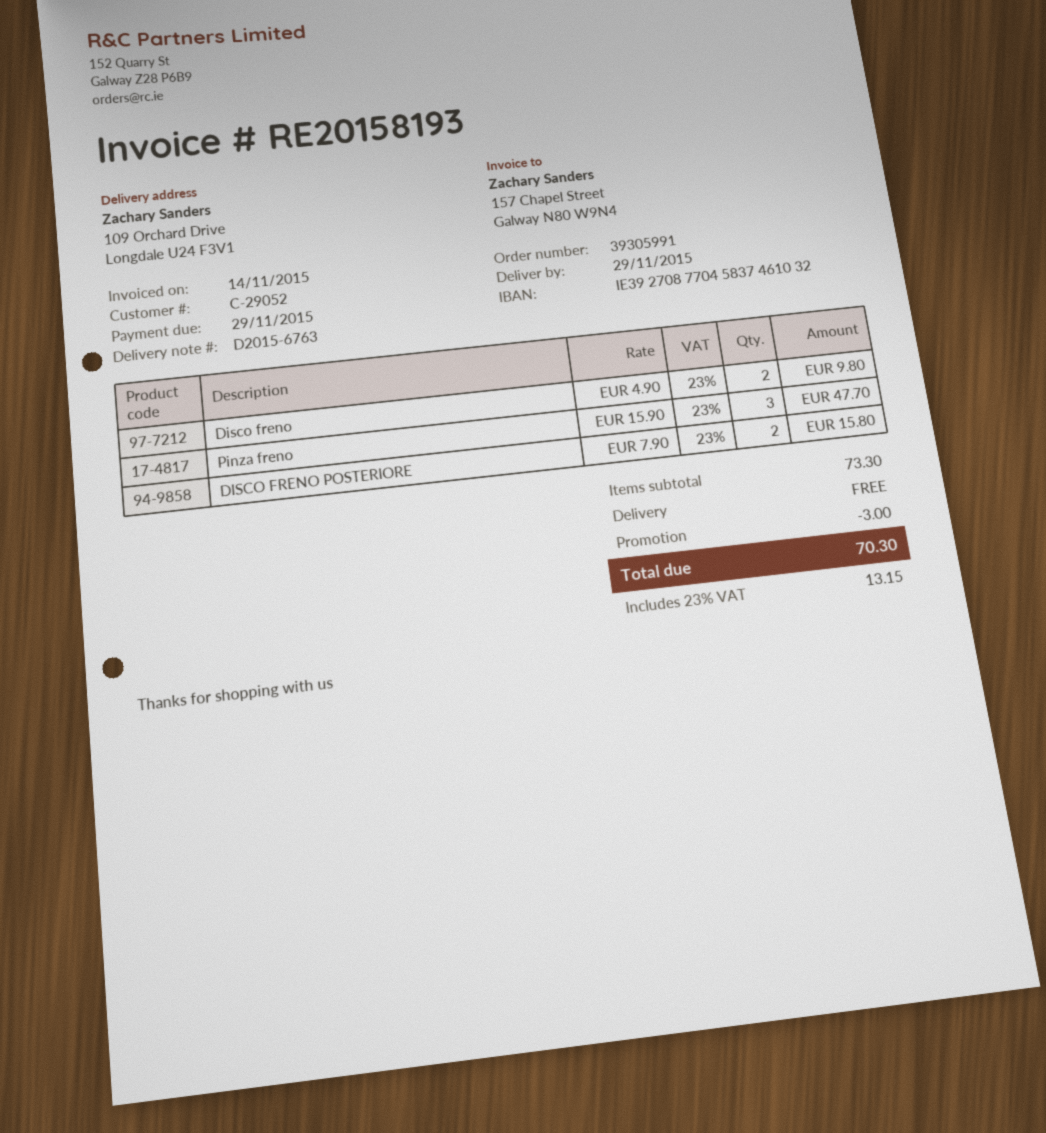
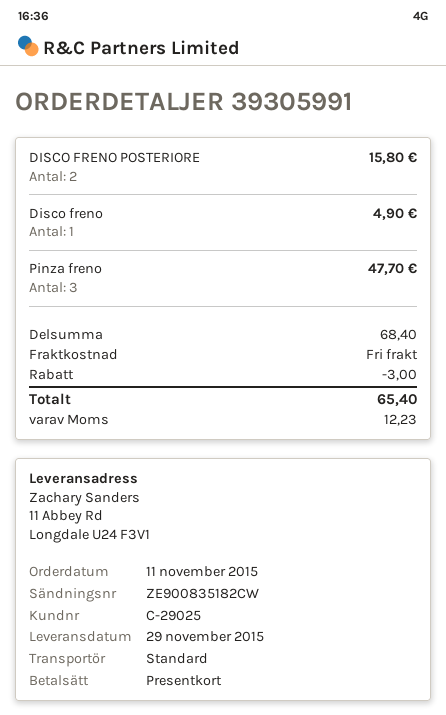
customer number: C-29052 -> C-29025
ship to: 109 Orchard Drive, Longdale U24 F3V1 -> 11 Abbey Rd, Longdale U24 F3V1
Disco freno: 2 for 9.80 -> 1 for 4.90
subtotal: 73.30 -> 68.40
tax: 13.15 -> 12.23
total: 70.30 -> 65.40

